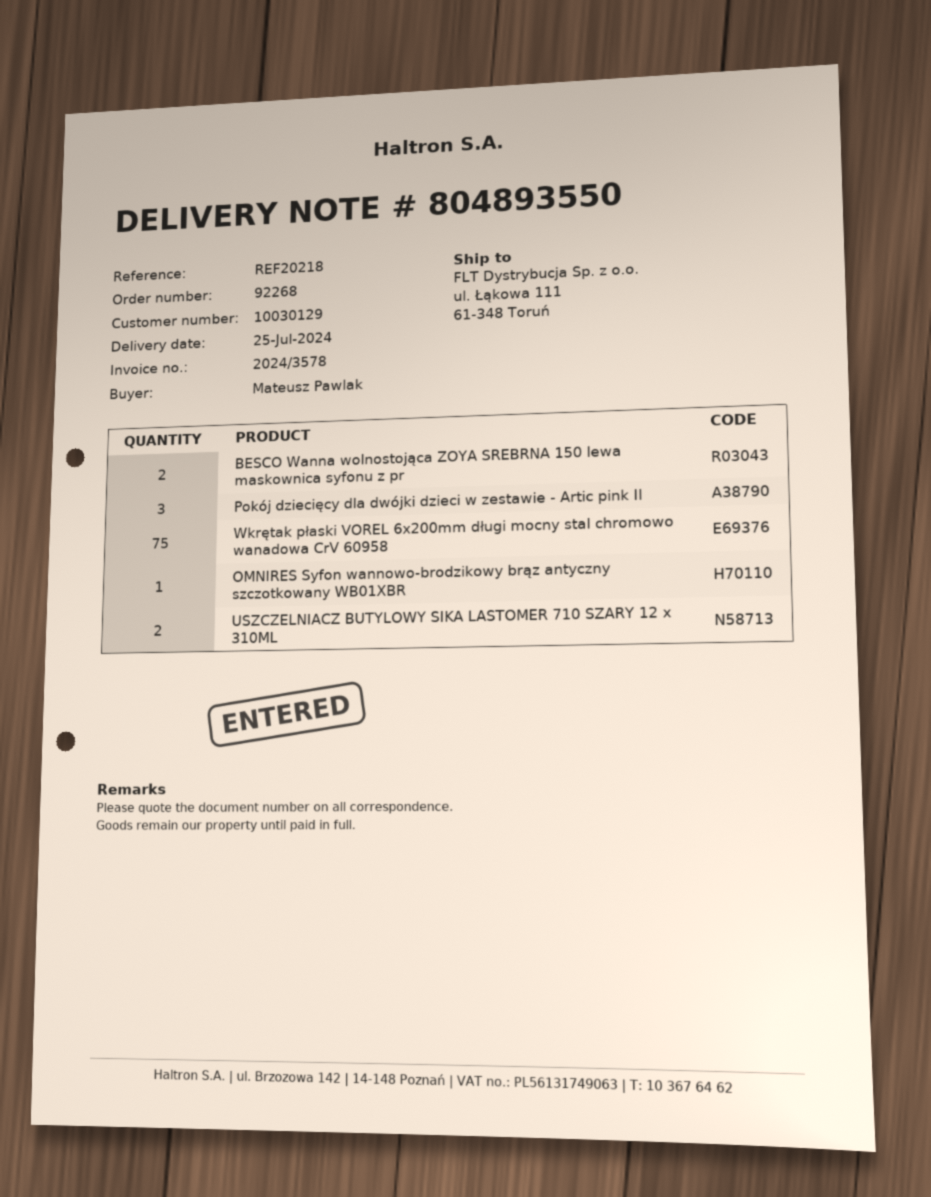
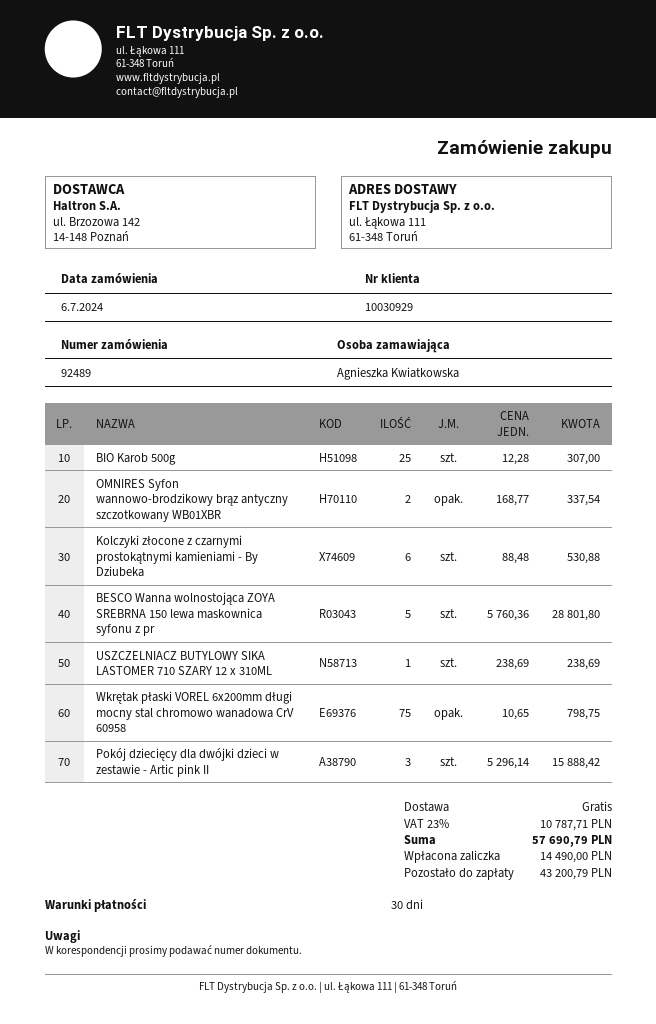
order number: 92268 -> 92489
customer number: 10030129 -> 10030929
ordered by: Mateusz Pawlak -> Agnieszka Kwiatkowska
BESCO Wanna wolnostojąca ZOYA SREBRNA 150 lewa maskownica syfonu z pr: 2 -> 5
OMNIRES Syfon wannowo-brodzikowy brąz antyczny szczotkowany WB01XBR: 1 -> 2
USZCZELNIACZ BUTYLOWY SIKA LASTOMER 710 SZARY 12 x 310ML: 2 -> 1
BIO Karob 500g: none -> 25
Kolczyki złocone z czarnymi prostokątnymi kamieniami - By Dziubeka: none -> 6

